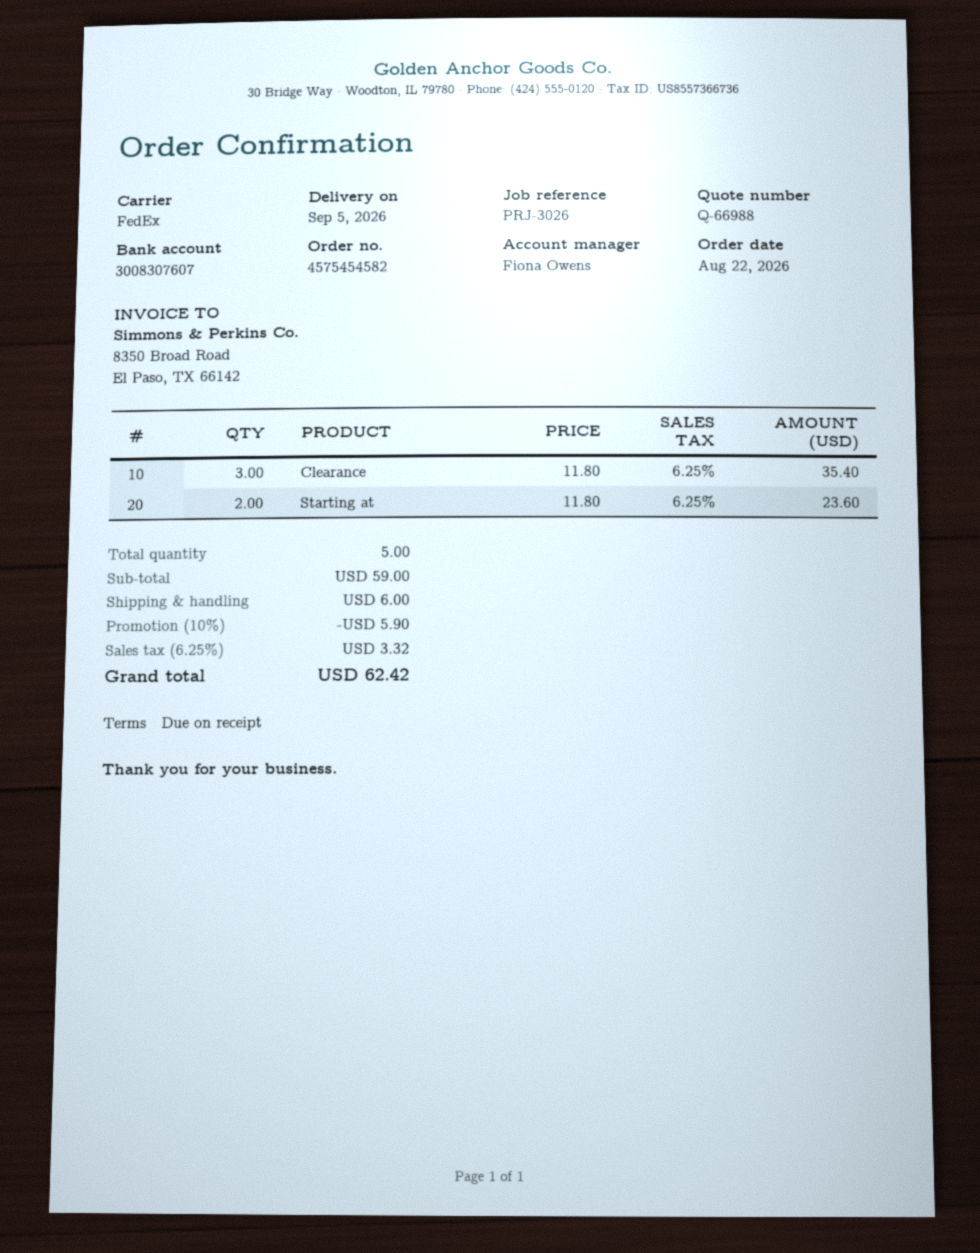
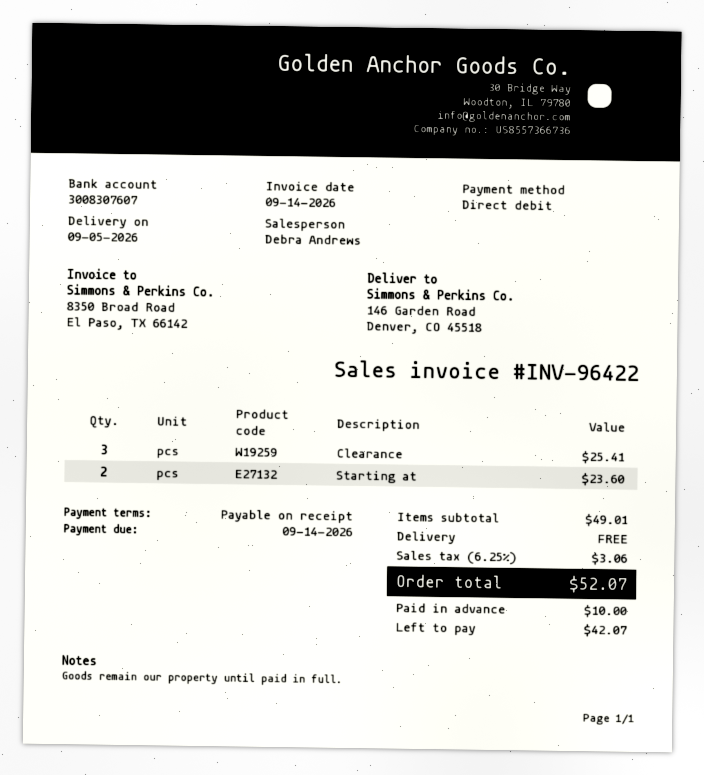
sales rep: Fiona Owens -> Debra Andrews
Clearance: 3 for 35.40 -> 3 for 25.41
subtotal: 59.00 -> 49.01
discount: 10% = 5.90 -> none
shipping: 6.00 -> 0.00
tax: 6.25% = 3.32 -> 6.25% = 3.06
total: 62.42 -> 52.07

